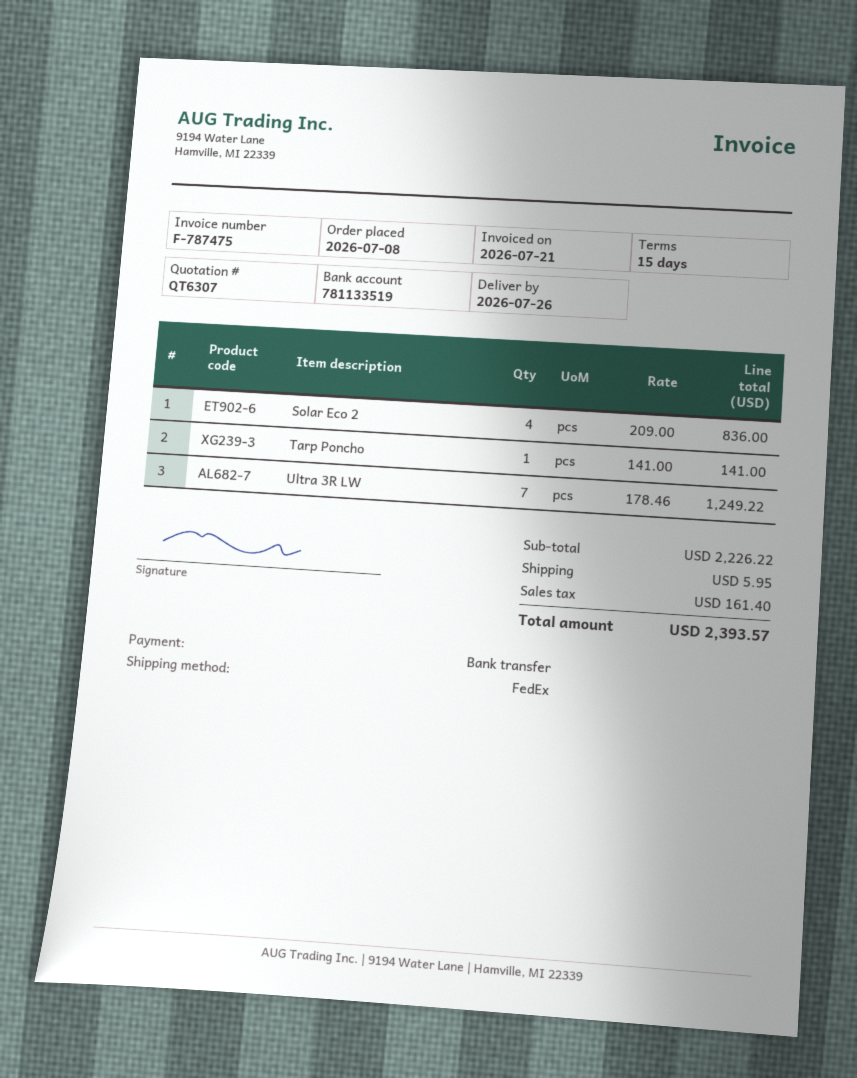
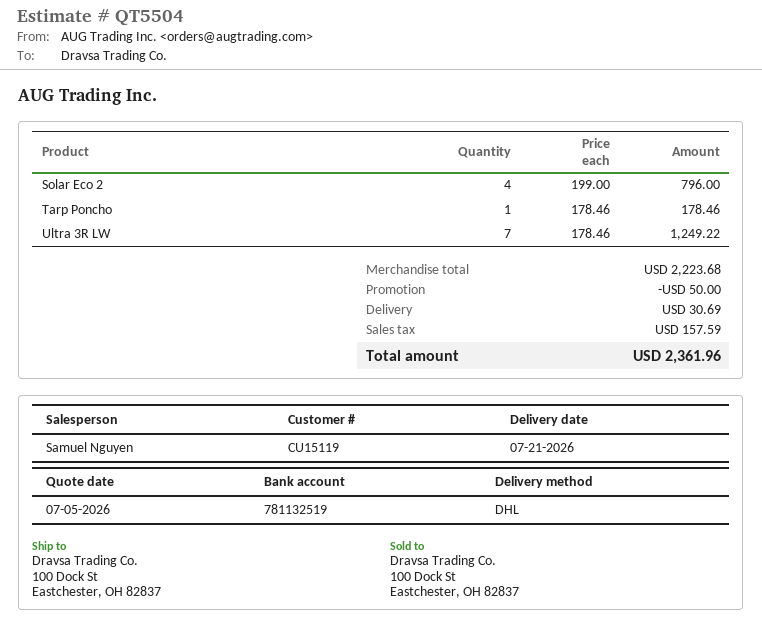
quote number: QT6307 -> QT5504
delivery date: 2026-07-26 -> 2026-07-21
bank account: 781133519 -> 781132519
shipping method: FedEx -> DHL
Solar Eco 2: 4 x 209.00 = 836.00 -> 4 x 199.00 = 796.00
Tarp Poncho: 1 x 141.00 = 141.00 -> 1 x 178.46 = 178.46
subtotal: 2226.22 -> 2223.68
discount: none -> 50.00
shipping: 5.95 -> 30.69
tax: 161.40 -> 157.59
total: 2393.57 -> 2361.96

